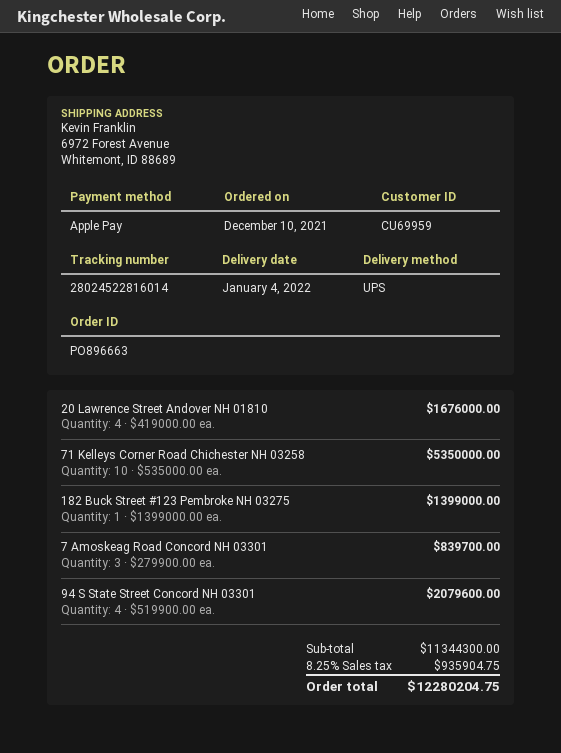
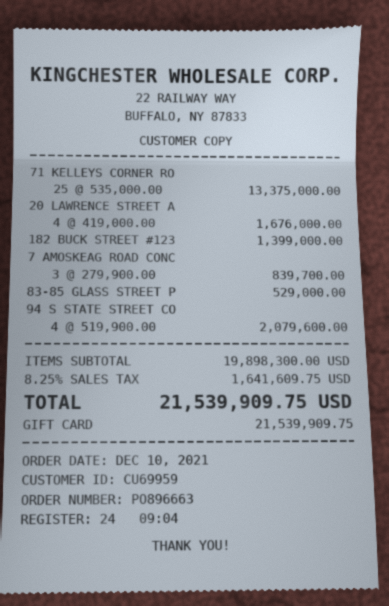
payment method: Apple Pay -> gift card
71 Kelleys Corner Road Chichester NH 03258: 10 x 535000.00 = 5350000.00 -> 25 x 535000.00 = 13375000.00
83-85 GLASS STREET P: none -> 1 x 529000.00 = 529000.00
subtotal: 11344300.00 -> 19898300.00
tax: 8.25% = 935904.75 -> 8.25% = 1641609.75
total: 12280204.75 -> 21539909.75

